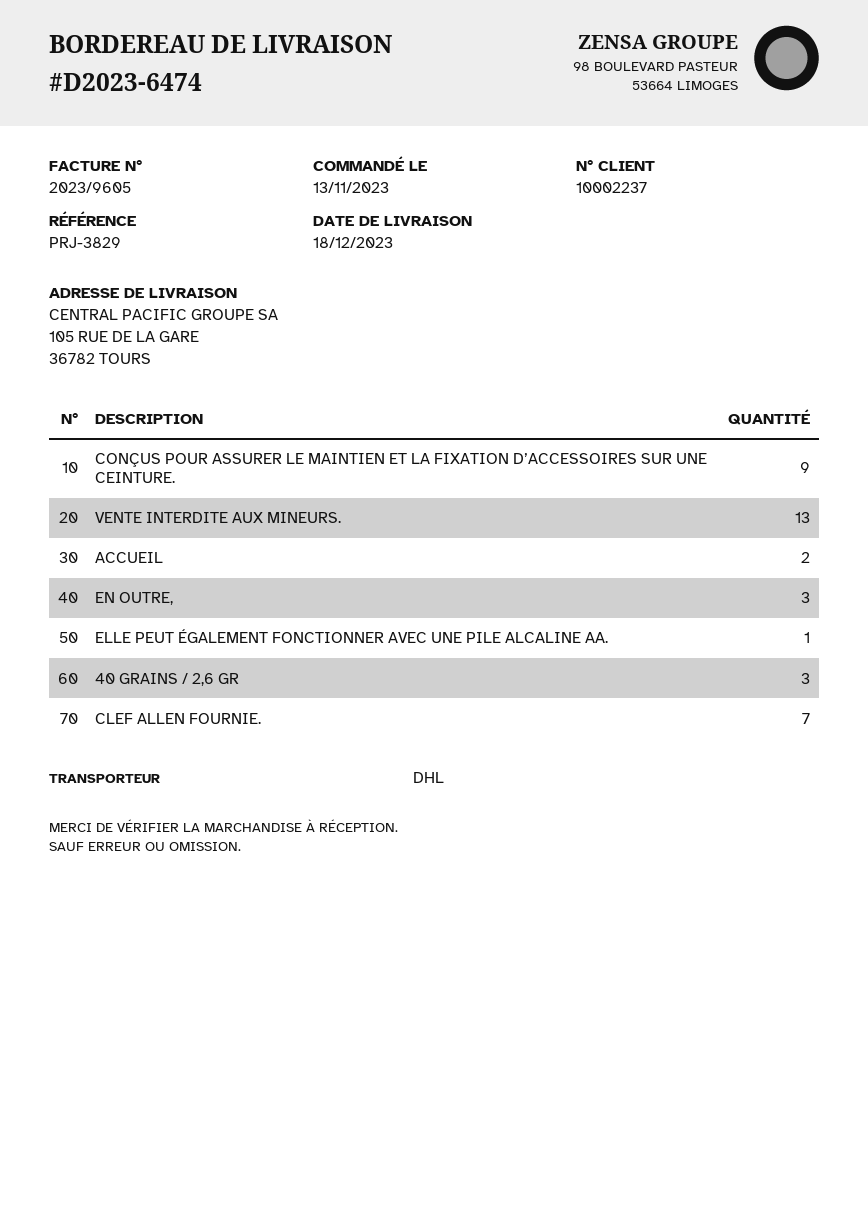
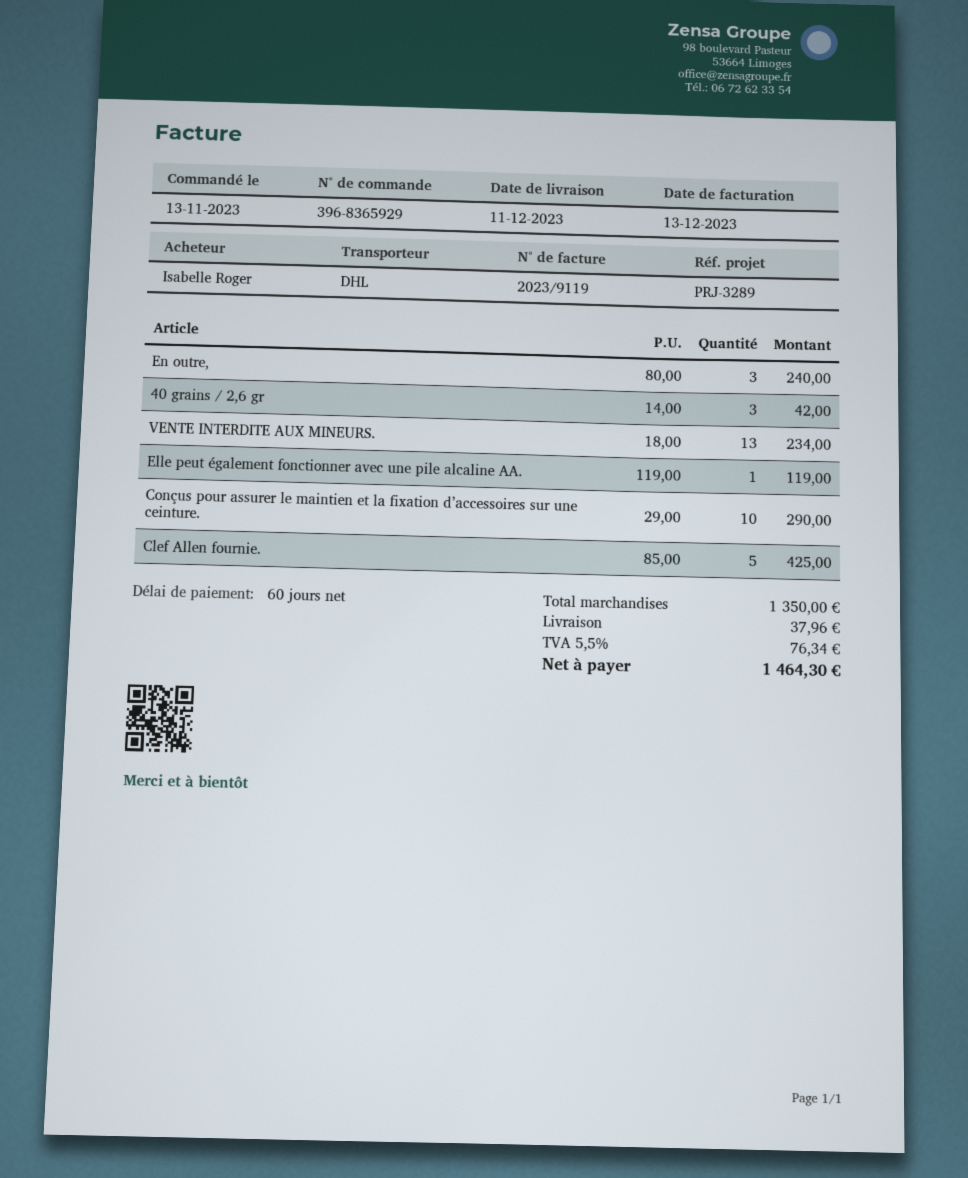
delivery date: 2023-12-18 -> 2023-12-11
invoice number: 2023/9605 -> 2023/9119
reference: PRJ-3829 -> PRJ-3289
CONÇUS POUR ASSURER LE MAINTIEN ET LA FIXATION D’ACCESSOIRES SUR UNE CEINTURE.: 9 -> 10
ACCUEIL: 2 -> none
CLEF ALLEN FOURNIE.: 7 -> 5

